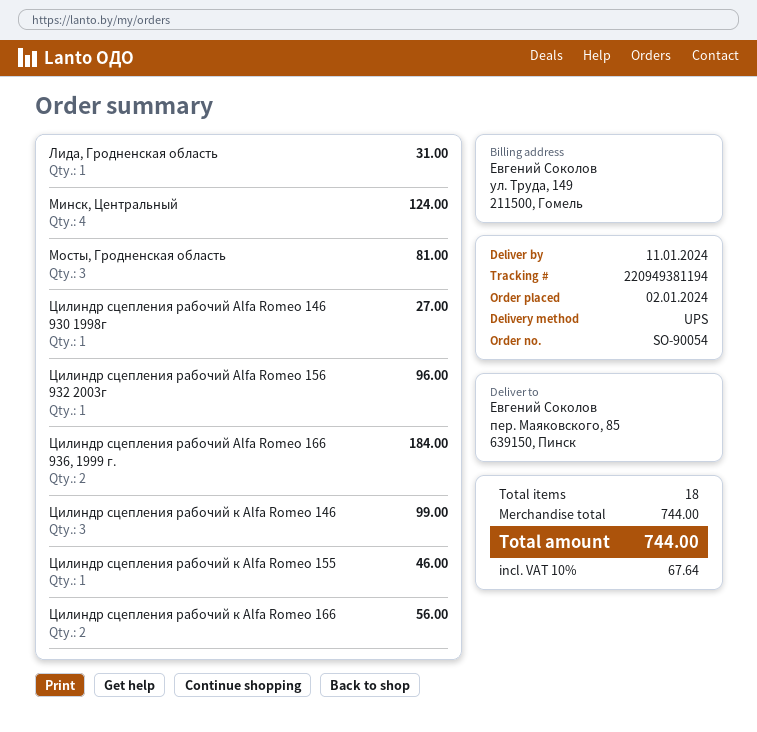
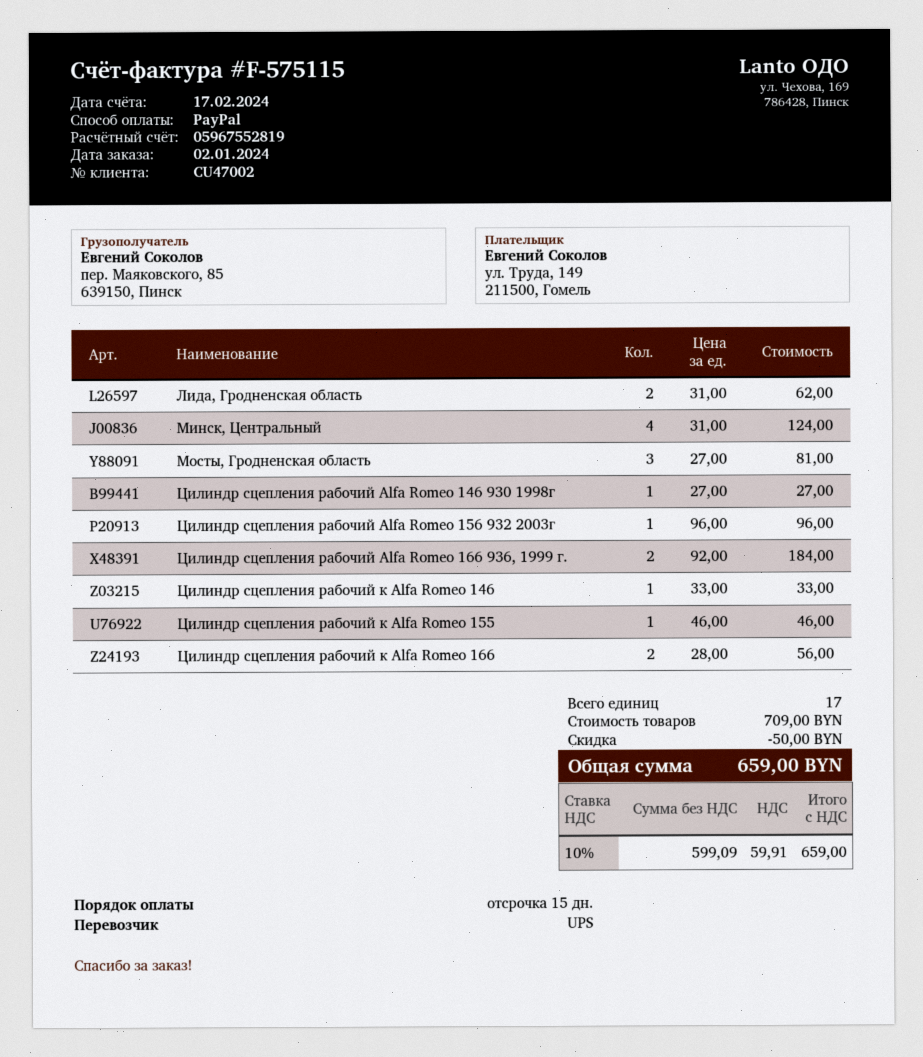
Лида, Гродненская область: 1 for 31.00 -> 2 for 62.00
Цилиндр сцепления рабочий к Alfa Romeo 146: 3 for 99.00 -> 1 for 33.00
total quantity: 18 -> 17
subtotal: 744.00 -> 709.00
discount: none -> 50.00
tax: 10% = 67.64 -> 10% = 59.91
total: 744.00 -> 659.00

